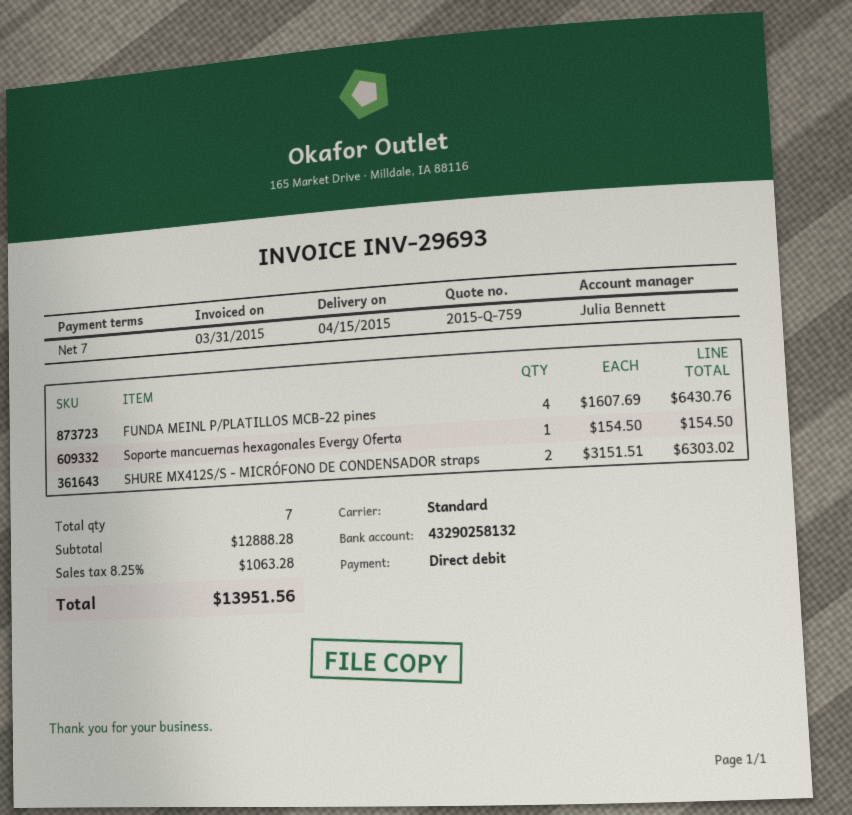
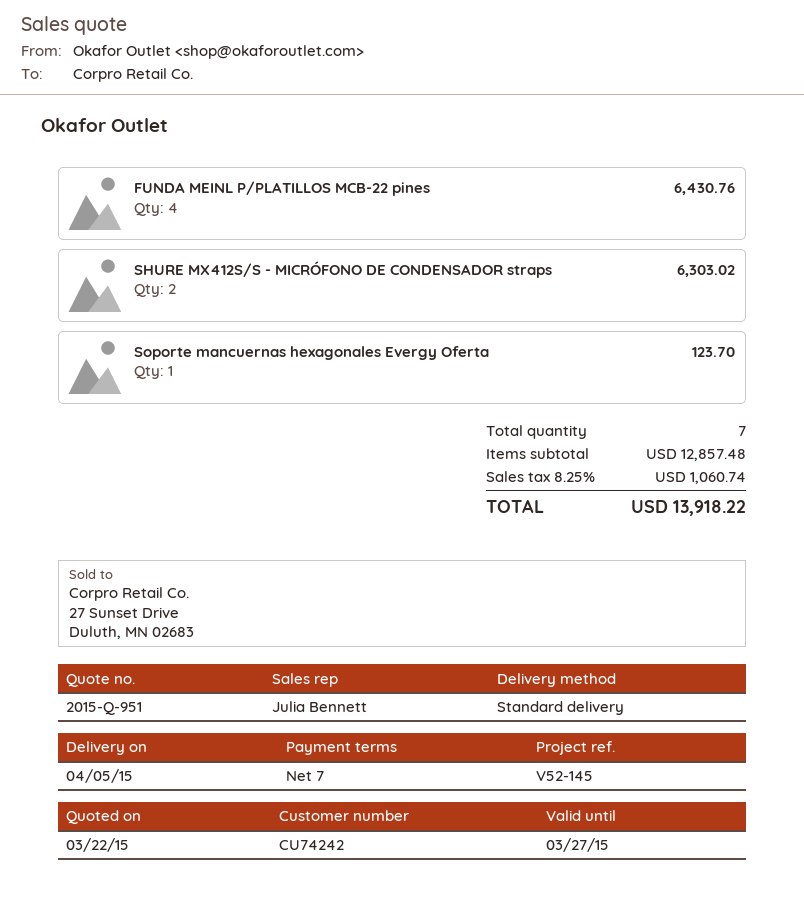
quote number: 2015-Q-759 -> 2015-Q-951
delivery date: 2015-04-15 -> 2015-04-05
Soporte mancuernas hexagonales Evergy Oferta: 1 for 154.50 -> 1 for 123.70
subtotal: 12888.28 -> 12857.48
tax: 8.25% = 1063.28 -> 8.25% = 1060.74
total: 13951.56 -> 13918.22

